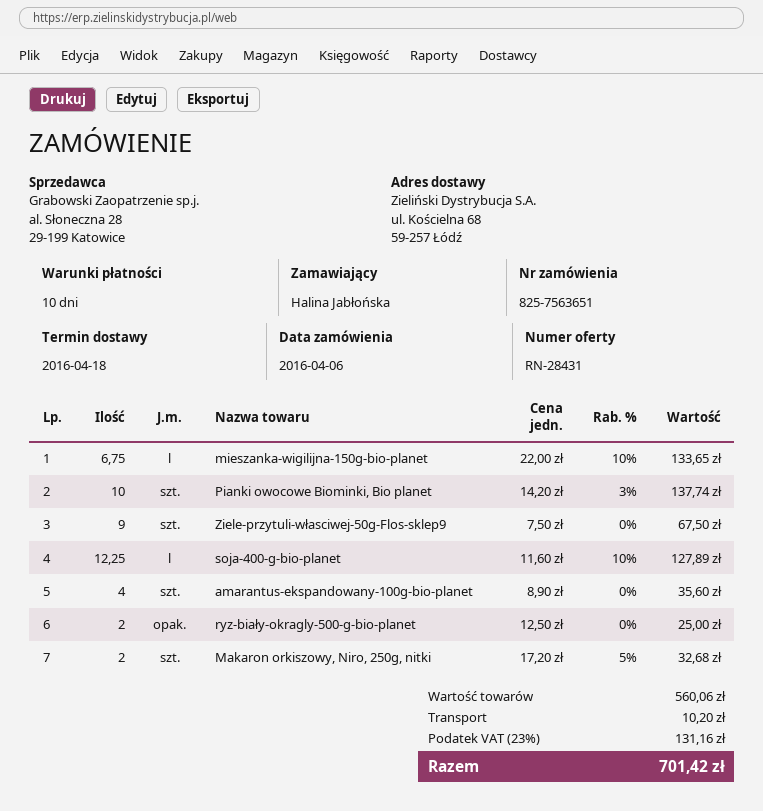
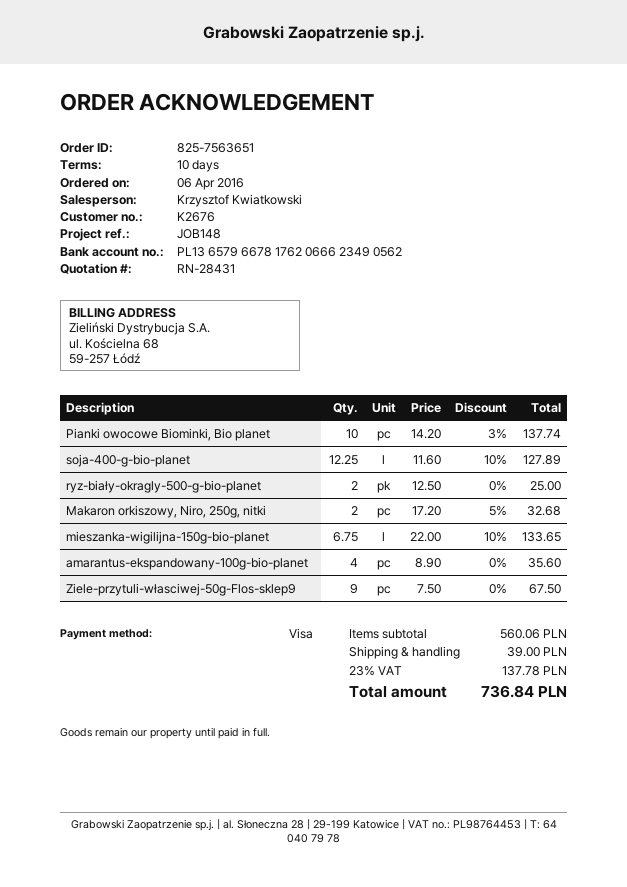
shipping: 10.20 -> 39.00
tax: 23% = 131.16 -> 23% = 137.78
total: 701.42 -> 736.84

